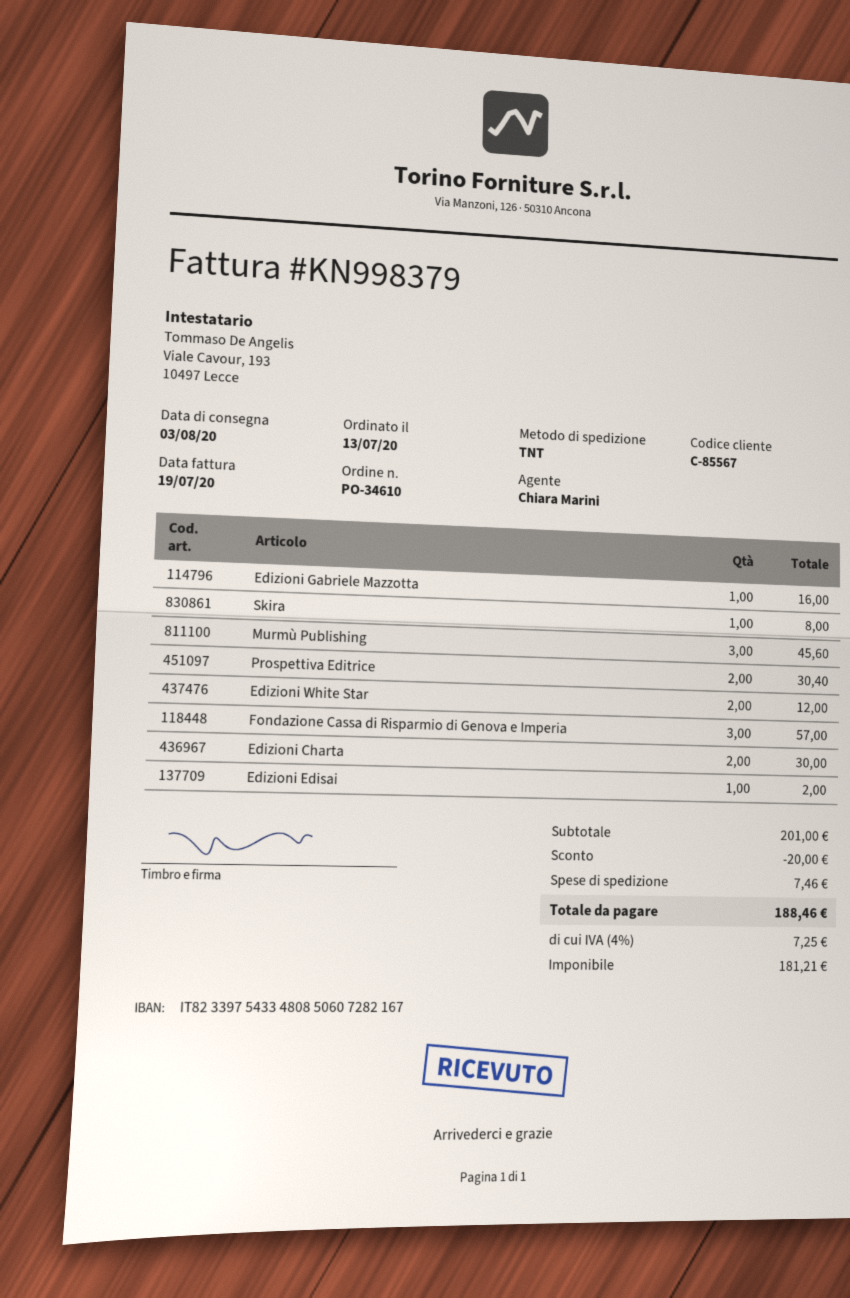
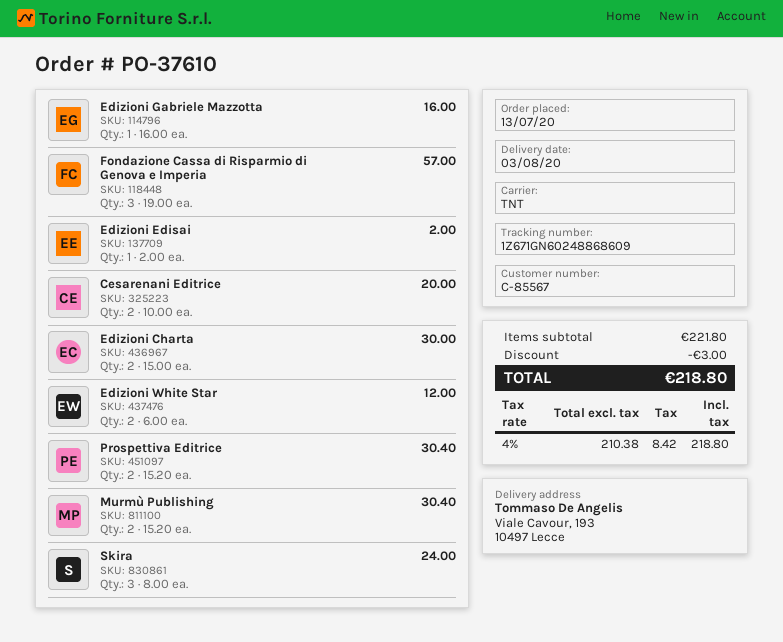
order number: PO-34610 -> PO-37610
Skira: 1 for 8.00 -> 3 for 24.00
Murmù Publishing: 3 for 45.60 -> 2 for 30.40
Cesarenani Editrice: none -> 2 for 20.00
subtotal: 201.00 -> 221.80
discount: 20.00 -> 3.00
shipping: 7.46 -> none
net: 181.21 -> 210.38
tax: 4% = 7.25 -> 4% = 8.42
total: 188.46 -> 218.80

